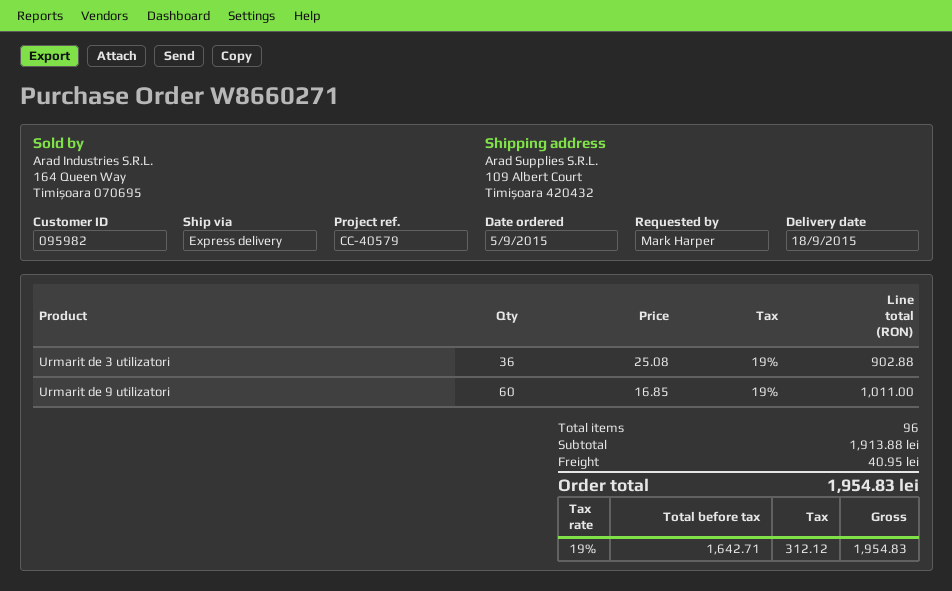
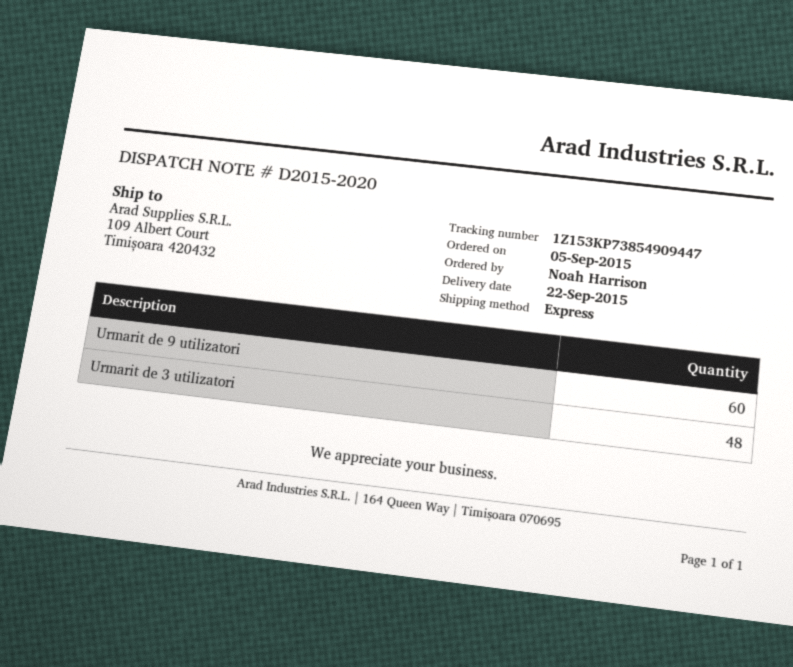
delivery date: 2015-09-18 -> 2015-09-22
ordered by: Mark Harper -> Noah Harrison
Urmarit de 3 utilizatori: 36 -> 48

